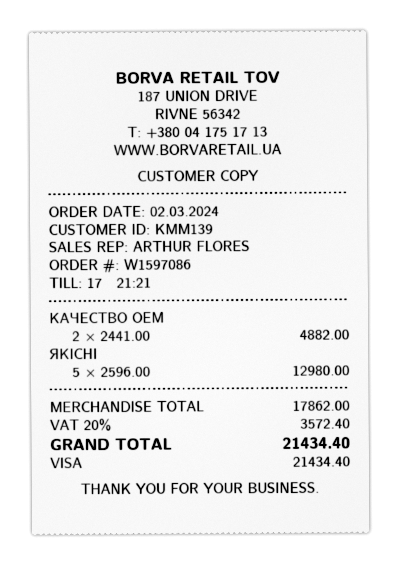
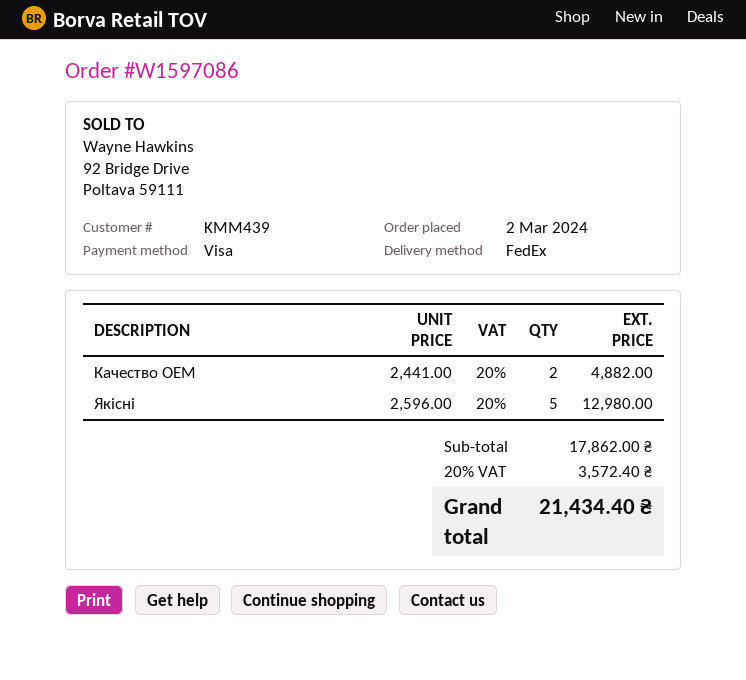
customer number: KMM139 -> KMM439

